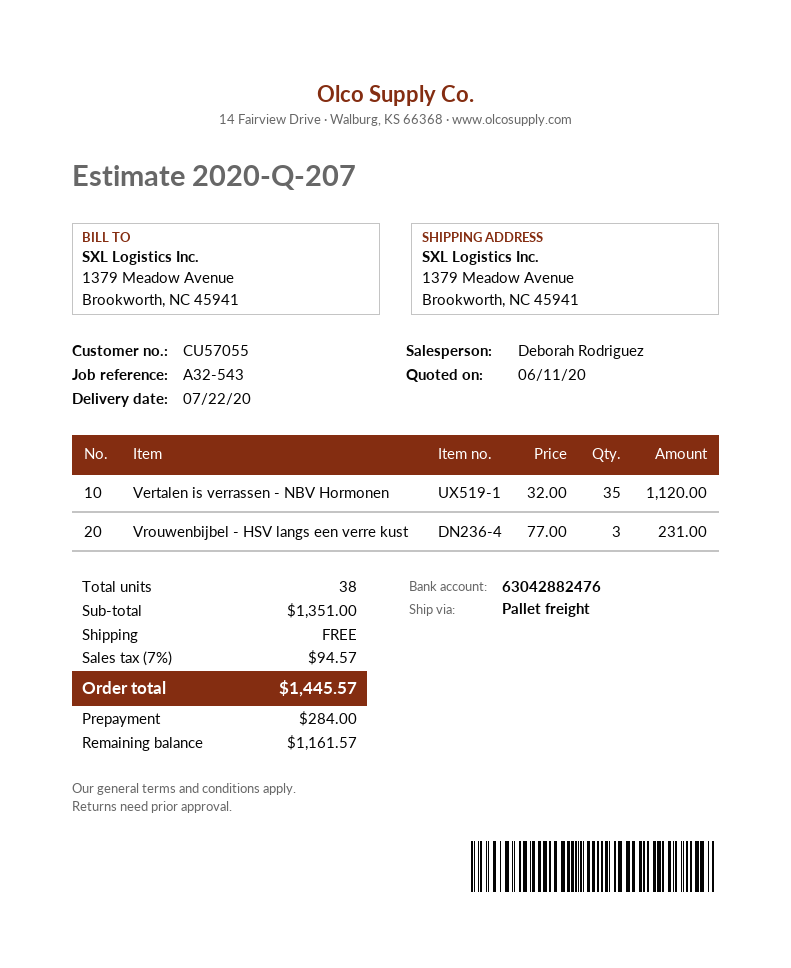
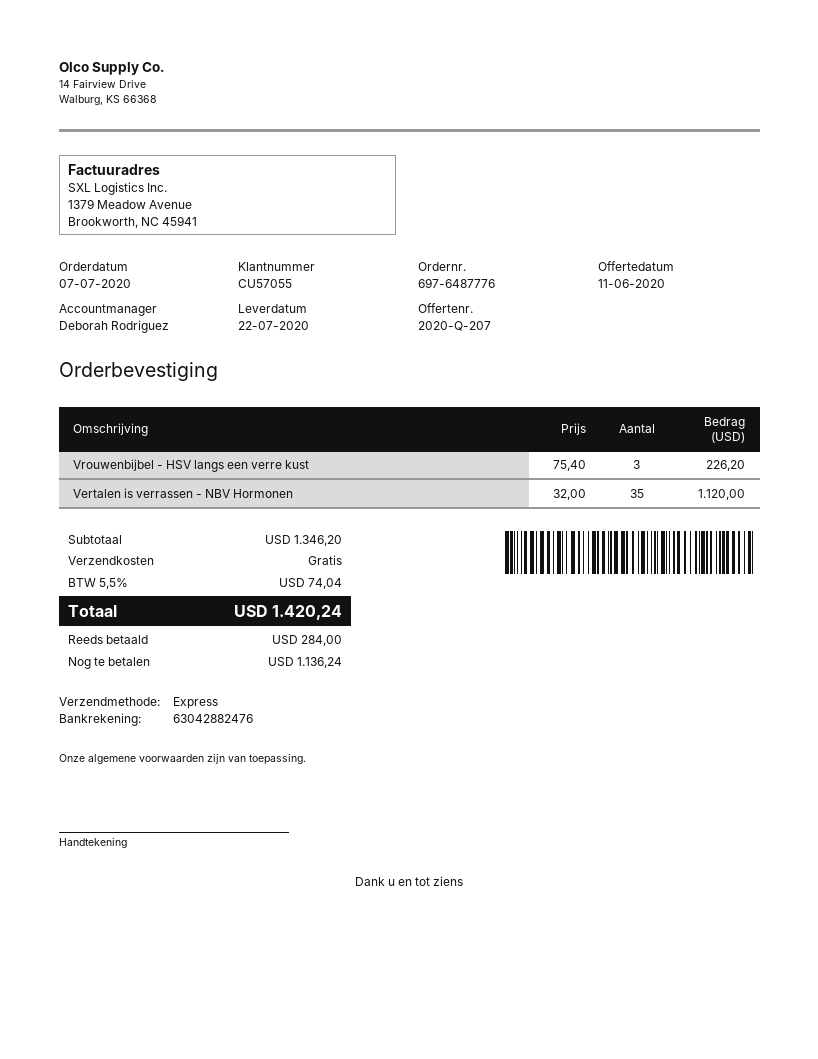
shipping method: pallet freight -> express
Vrouwenbijbel - HSV langs een verre kust: 3 x 77.00 = 231.00 -> 3 x 75.40 = 226.20
subtotal: 1351.00 -> 1346.20
tax: 7% = 94.57 -> 5.5% = 74.04
total: 1445.57 -> 1420.24
balance: 1161.57 -> 1136.24

